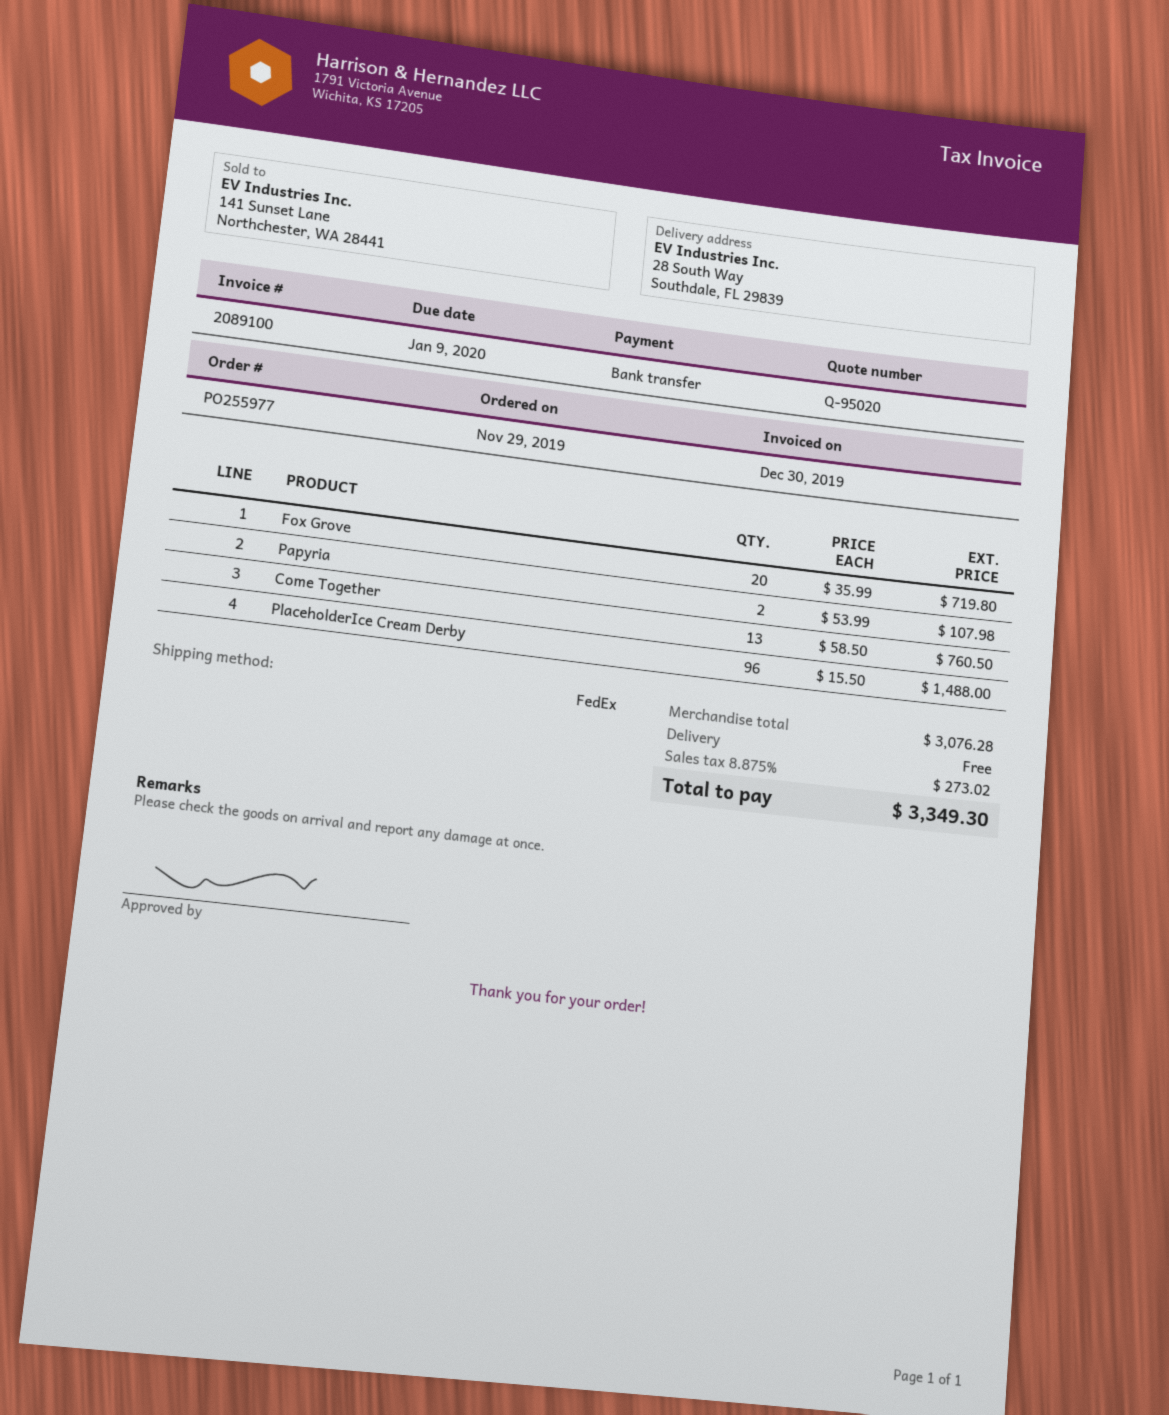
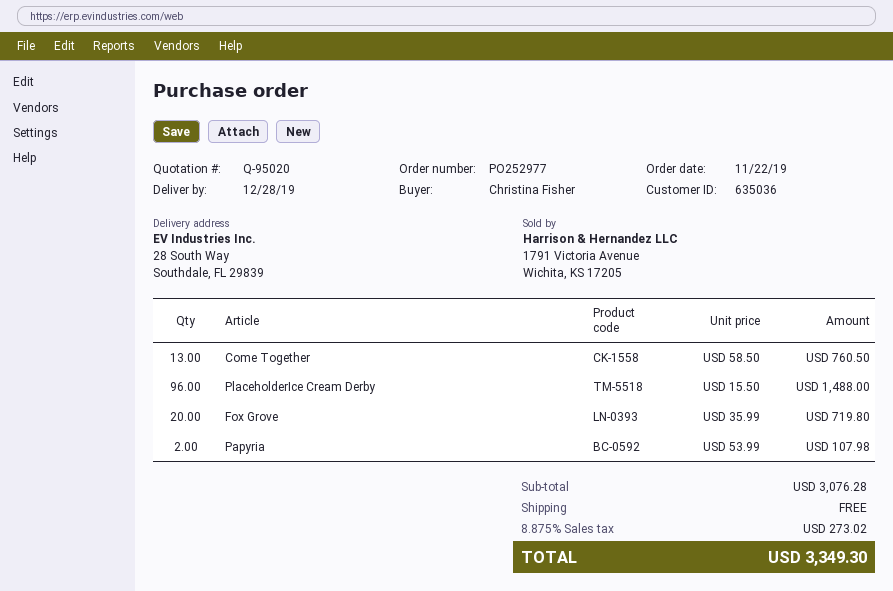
order number: PO255977 -> PO252977
order date: 2019-11-29 -> 2019-11-22

